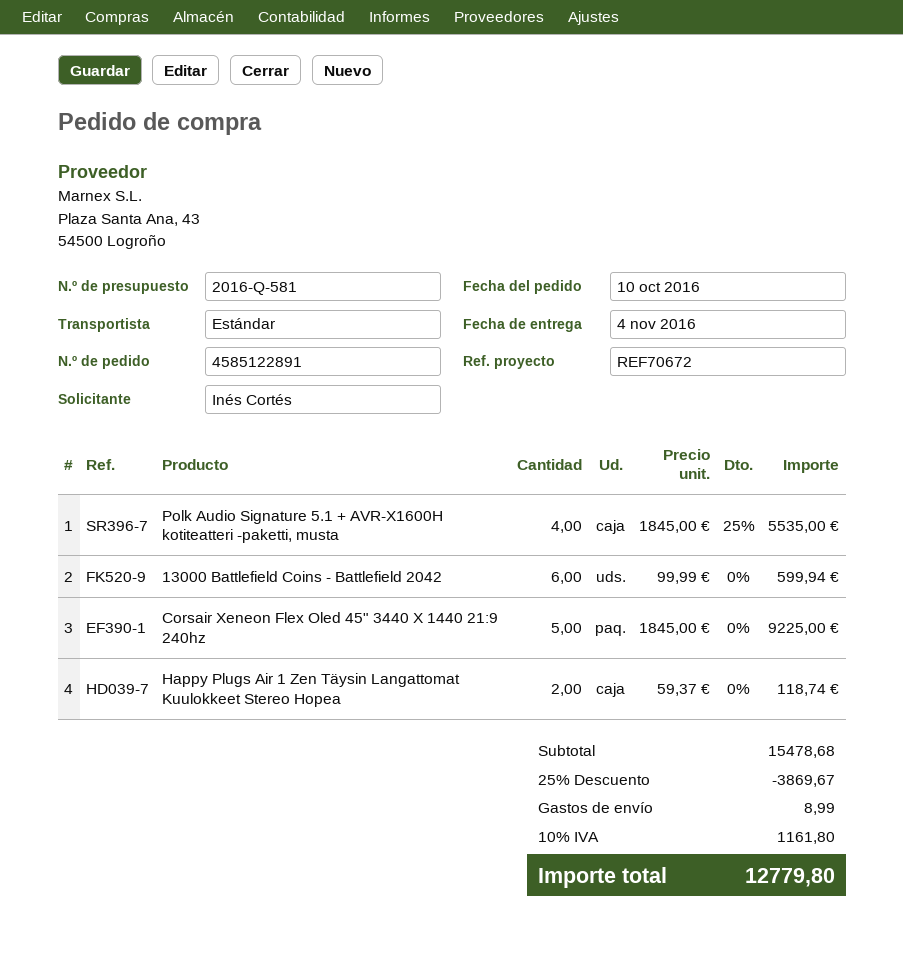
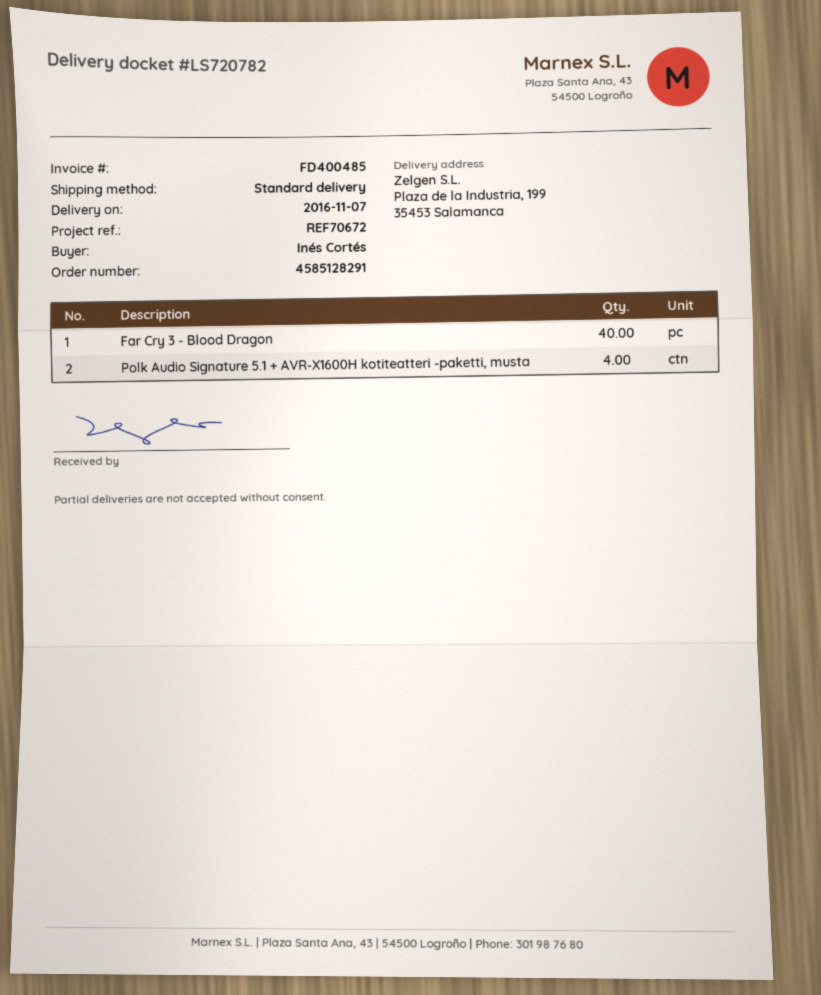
order number: 4585122891 -> 4585128291
delivery date: 2016-11-04 -> 2016-11-07
13000 Battlefield Coins - Battlefield 2042: 6 -> none
Corsair Xeneon Flex Oled 45" 3440 X 1440 21:9 240hz: 5 -> none
Happy Plugs Air 1 Zen Täysin Langattomat Kuulokkeet Stereo Hopea: 2 -> none
Far Cry 3 - Blood Dragon: none -> 40

